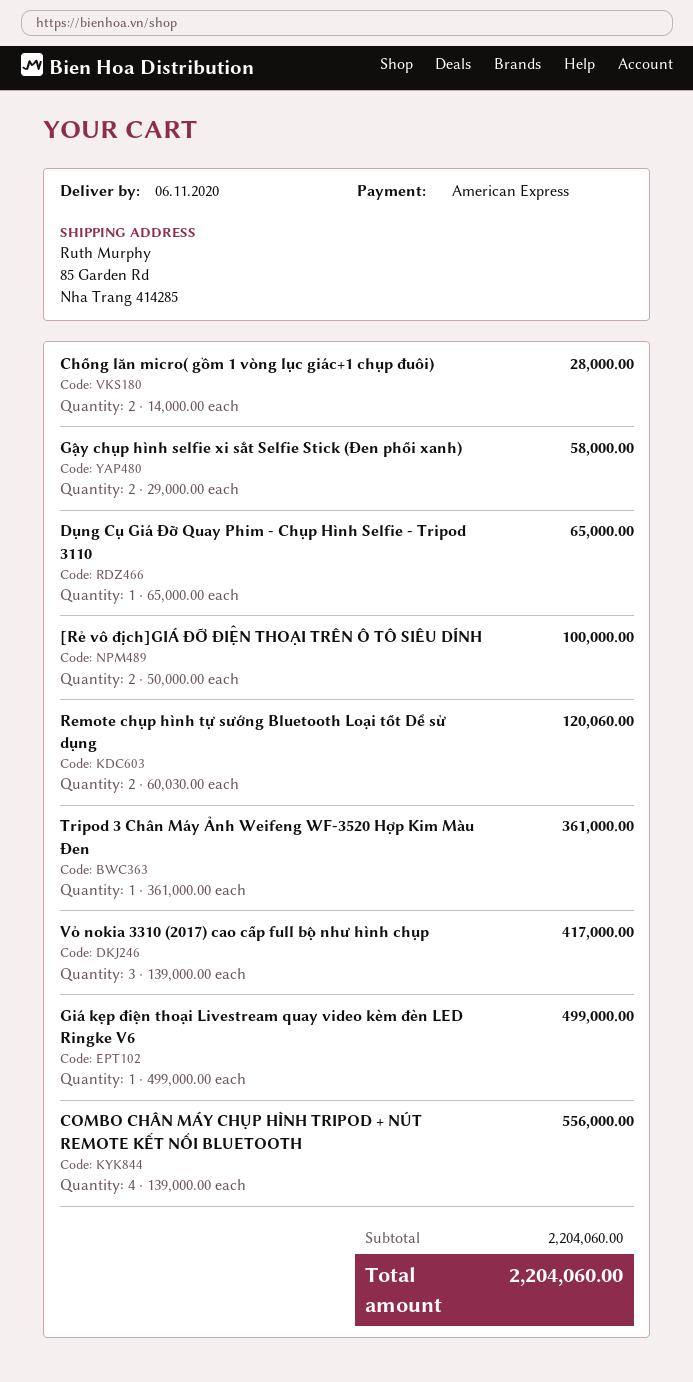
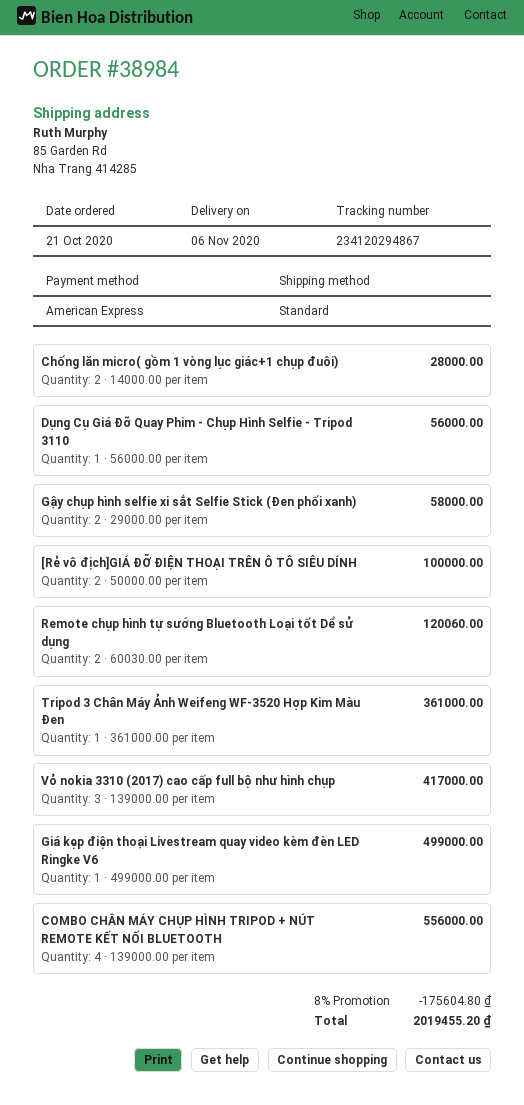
Dụng Cụ Giá Đỡ Quay Phim - Chụp Hình Selfie - Tripod 3110: 1 x 65000.00 = 65000.00 -> 1 x 56000.00 = 56000.00
discount: none -> 8% = 175604.80
total: 2204060.00 -> 2019455.20

